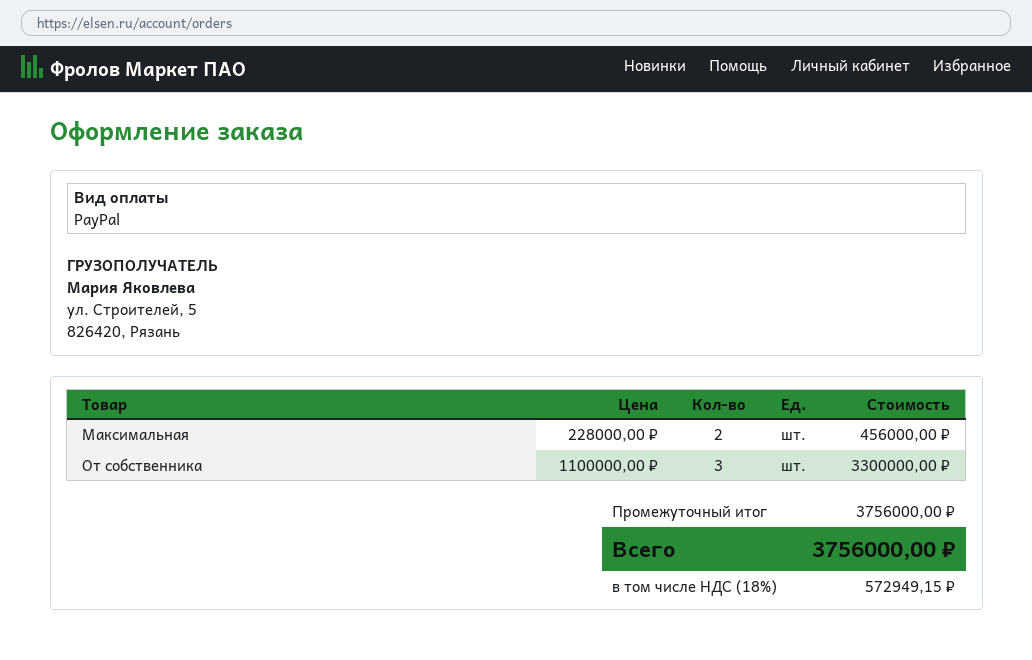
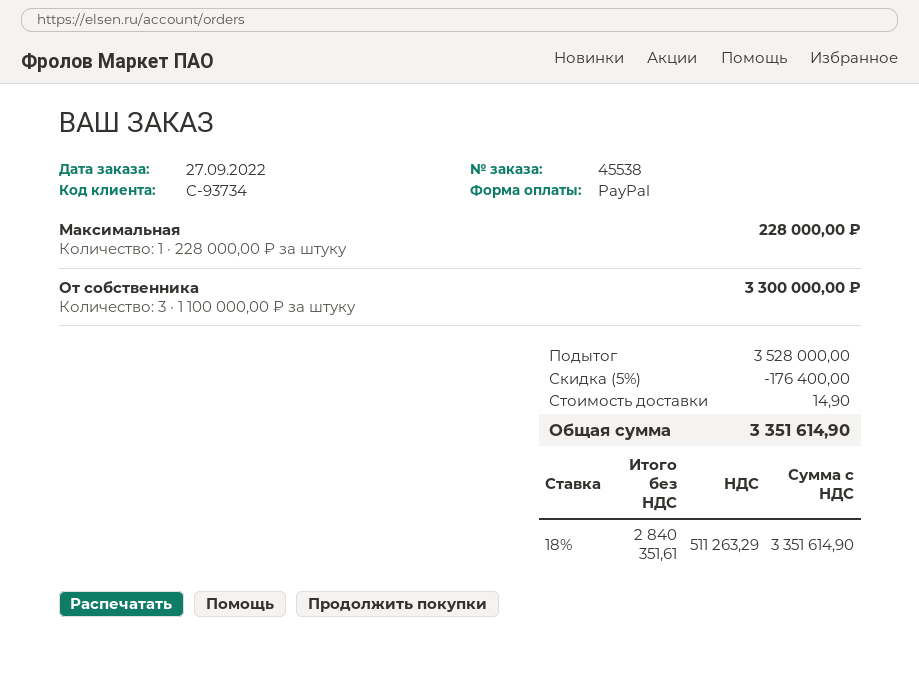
Максимальная: 2 x 228000.00 = 456000.00 -> 1 x 228000.00 = 228000.00
subtotal: 3756000.00 -> 3528000.00
discount: none -> 5% = 176400.00
shipping: none -> 14.90
tax: 18% = 572949.15 -> 18% = 511263.29
total: 3756000.00 -> 3351614.90

